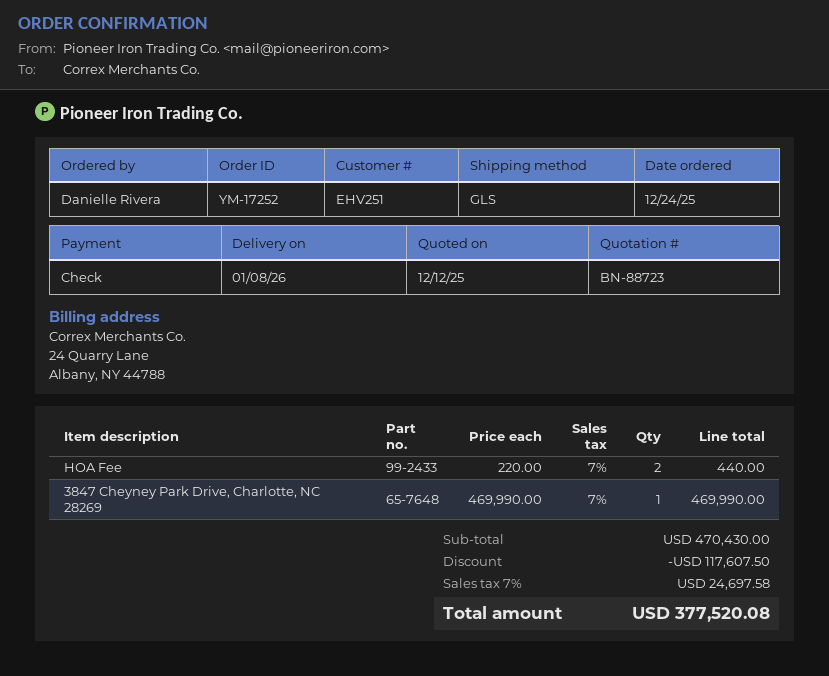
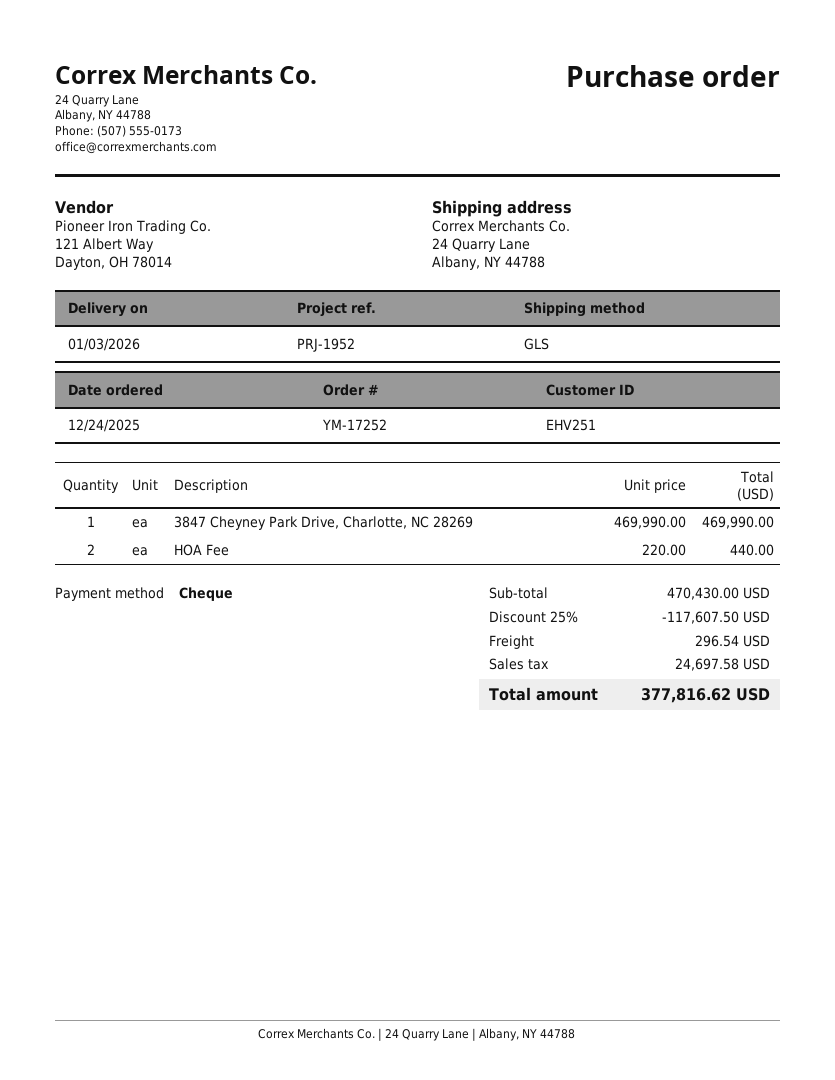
delivery date: 2026-01-08 -> 2026-01-03
shipping: none -> 296.54
total: 377520.08 -> 377816.62

